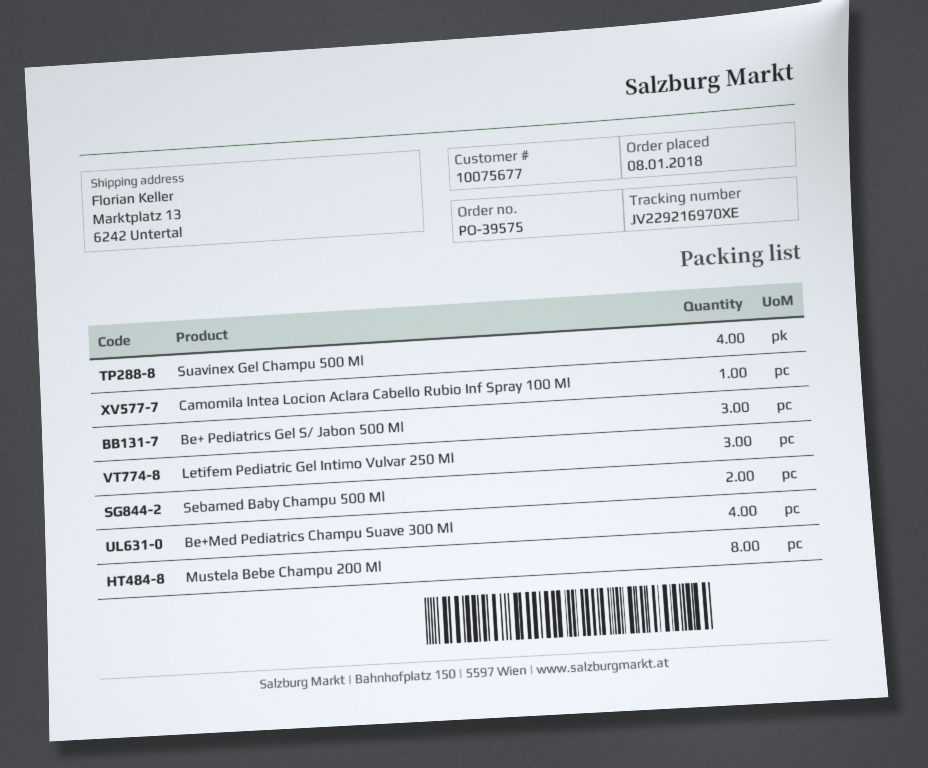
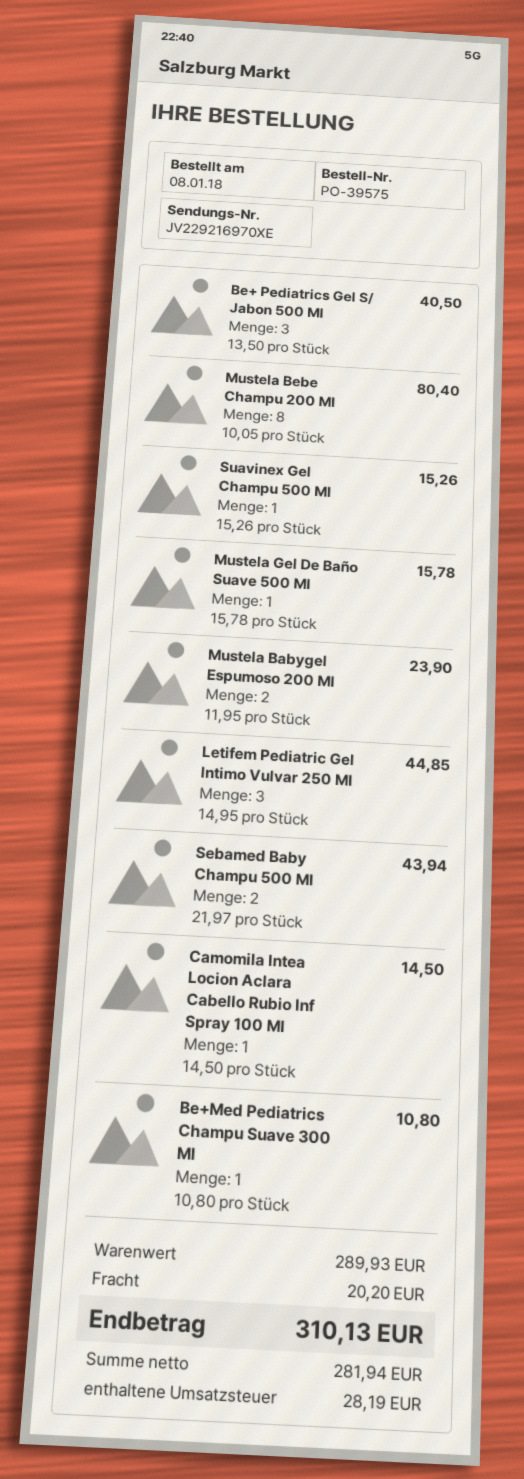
Suavinex Gel Champu 500 Ml: 4 -> 1
Be+Med Pediatrics Champu Suave 300 Ml: 4 -> 1
Mustela Gel De Baño Suave 500 Ml: none -> 1
Mustela Babygel Espumoso 200 Ml: none -> 2

